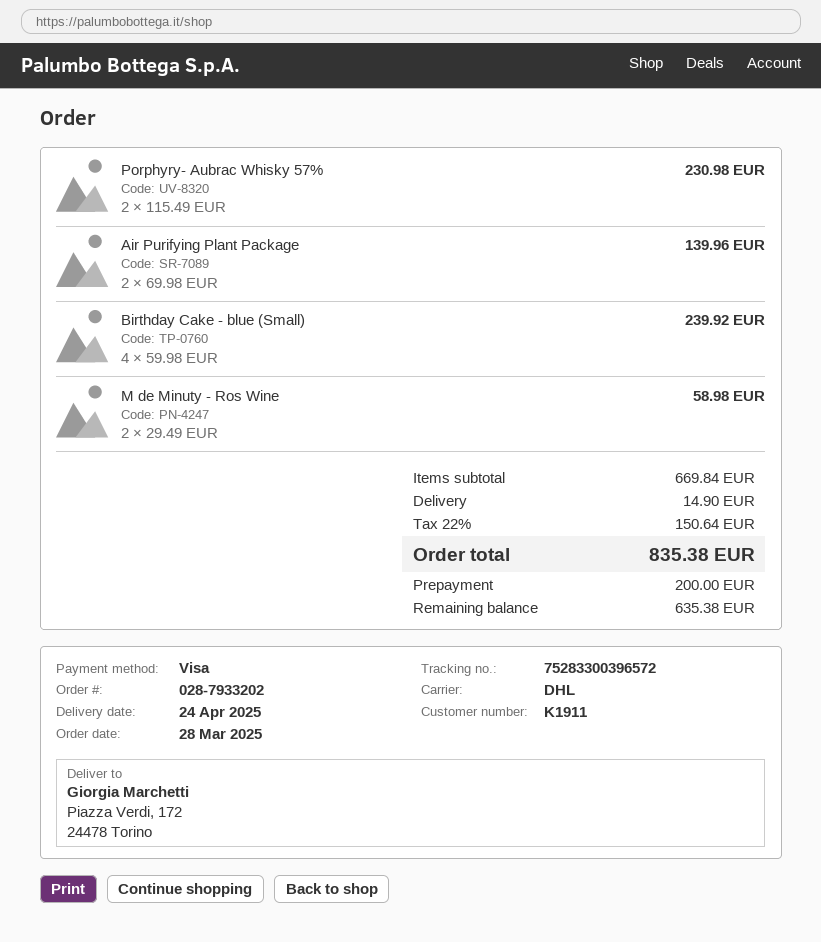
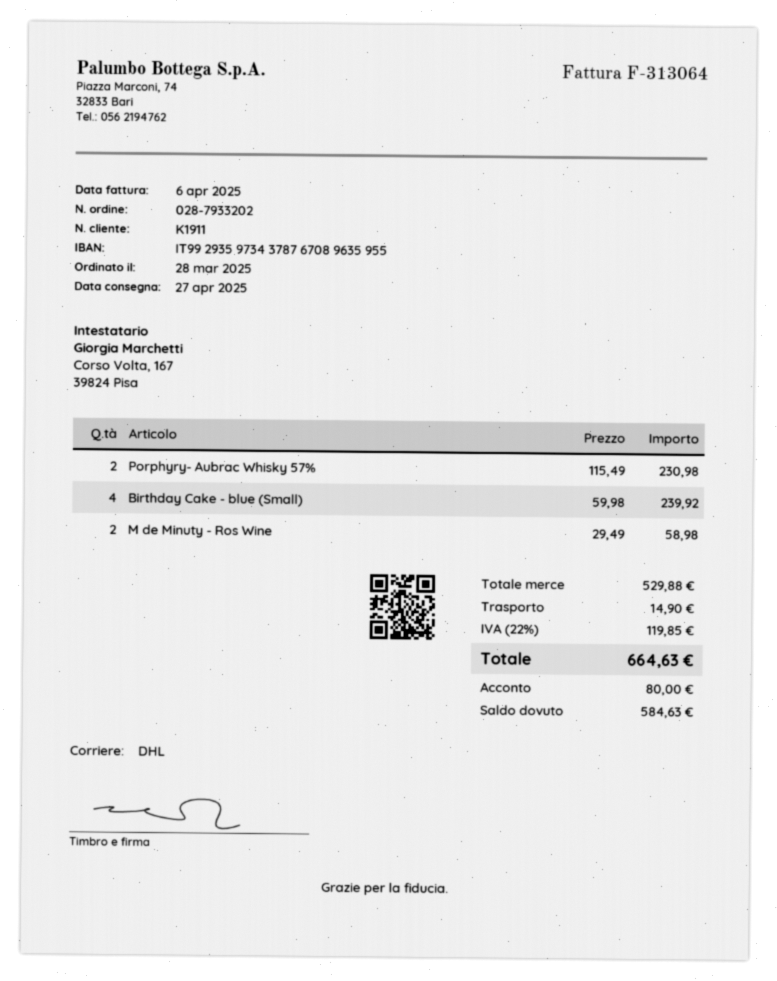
delivery date: 2025-04-24 -> 2025-04-27
Air Purifying Plant Package: 2 x 69.98 = 139.96 -> none
subtotal: 669.84 -> 529.88
tax: 22% = 150.64 -> 22% = 119.85
total: 835.38 -> 664.63
deposit: 200.00 -> 80.00
balance: 635.38 -> 584.63

